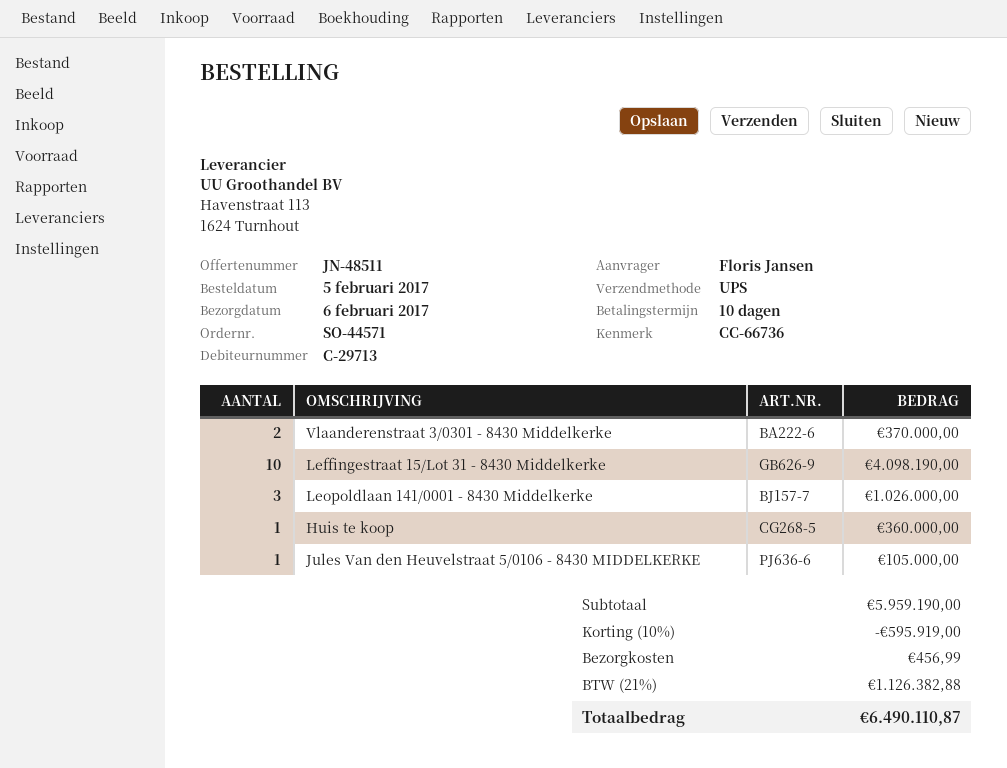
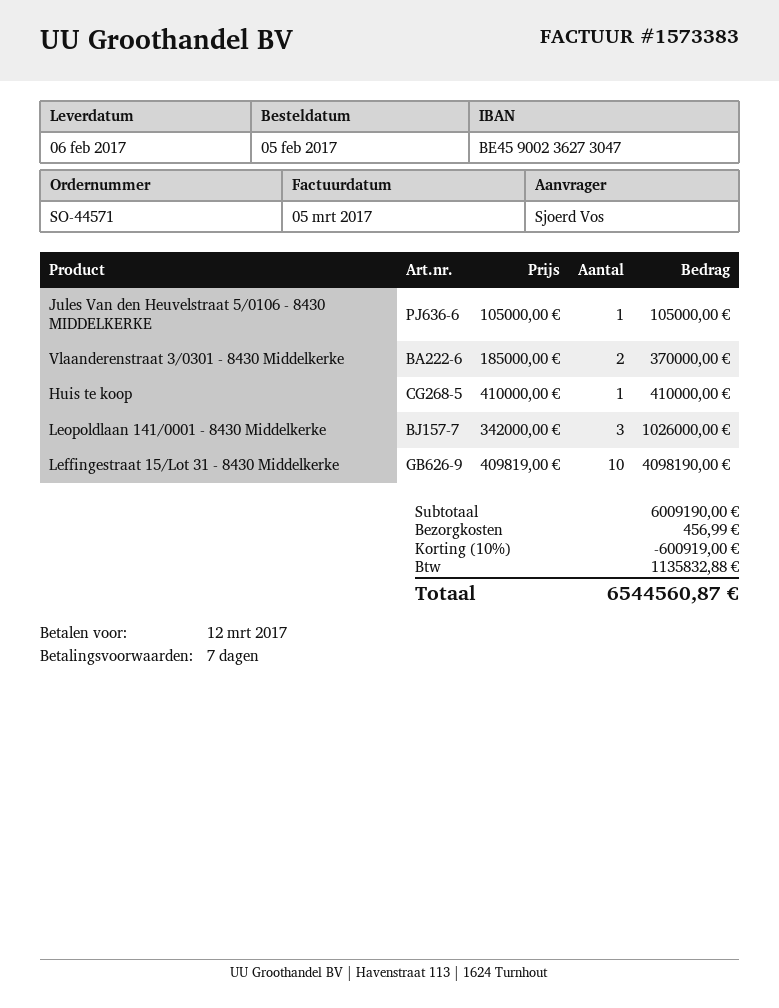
payment terms: 10 days -> 7 days
ordered by: Floris Jansen -> Sjoerd Vos
Huis te koop: 1 for 360000.00 -> 1 for 410000.00
subtotal: 5959190.00 -> 6009190.00
discount: 10% = 595919.00 -> 10% = 600919.00
tax: 1126382.88 -> 1135832.88
total: 6490110.87 -> 6544560.87

